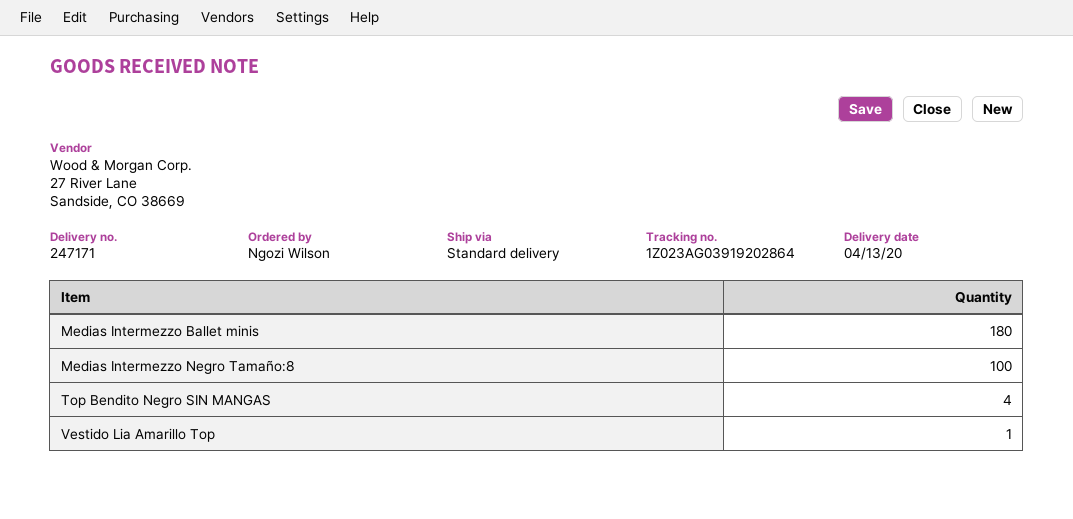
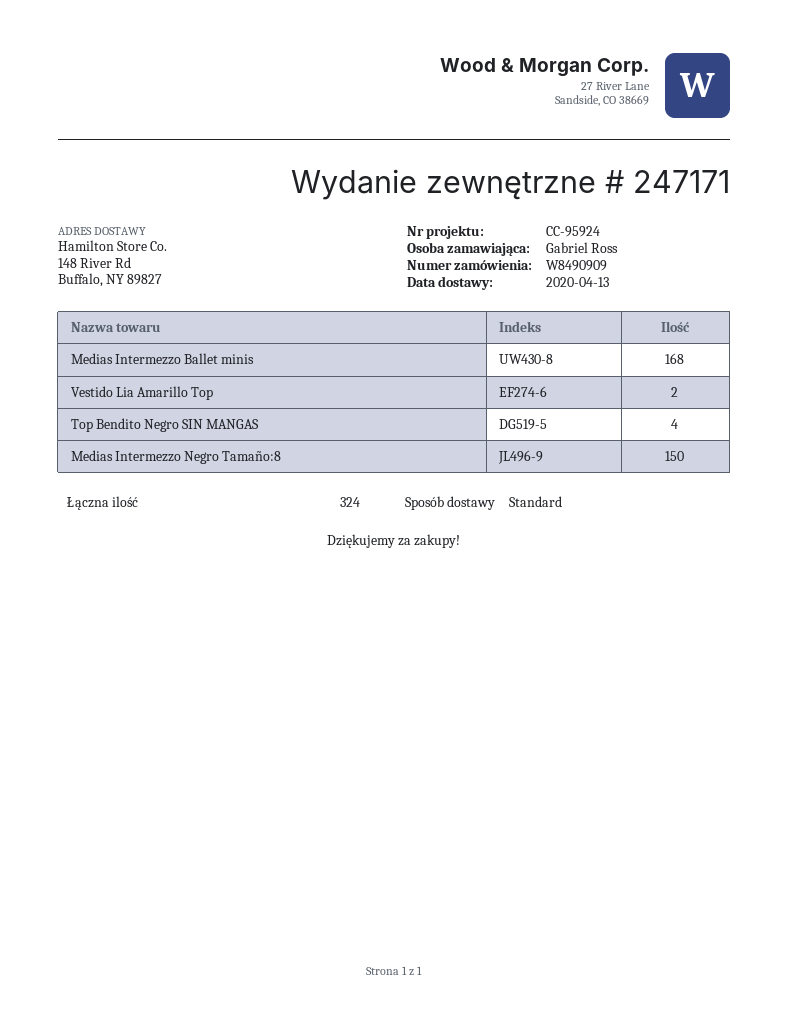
ordered by: Ngozi Wilson -> Gabriel Ross
Medias Intermezzo Ballet minis: 180 -> 168
Medias Intermezzo Negro Tamaño:8: 100 -> 150
Vestido Lia Amarillo Top: 1 -> 2

